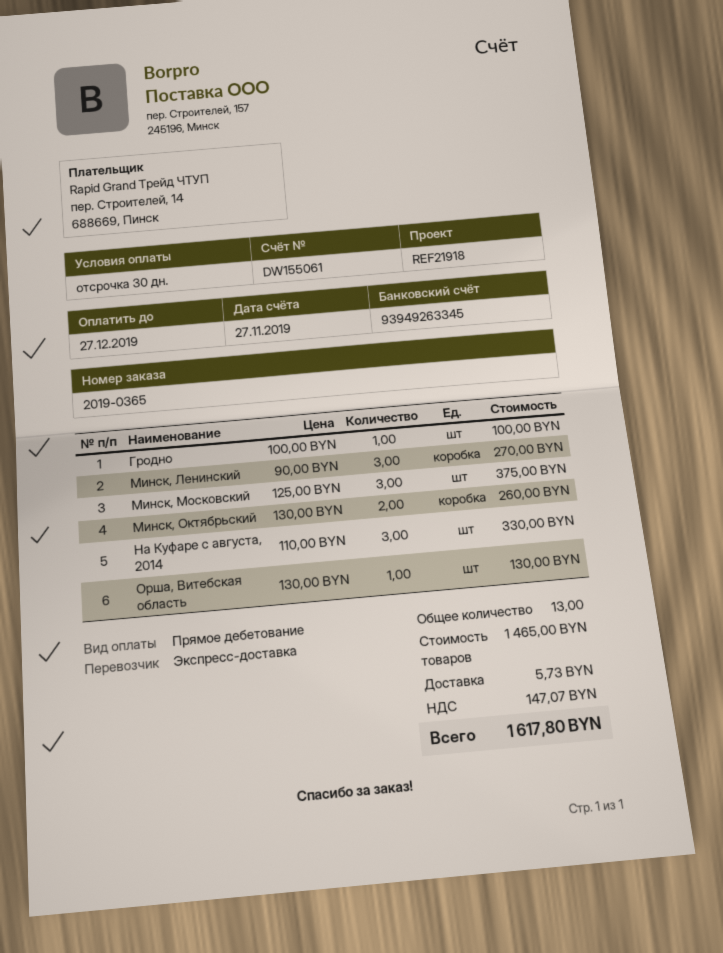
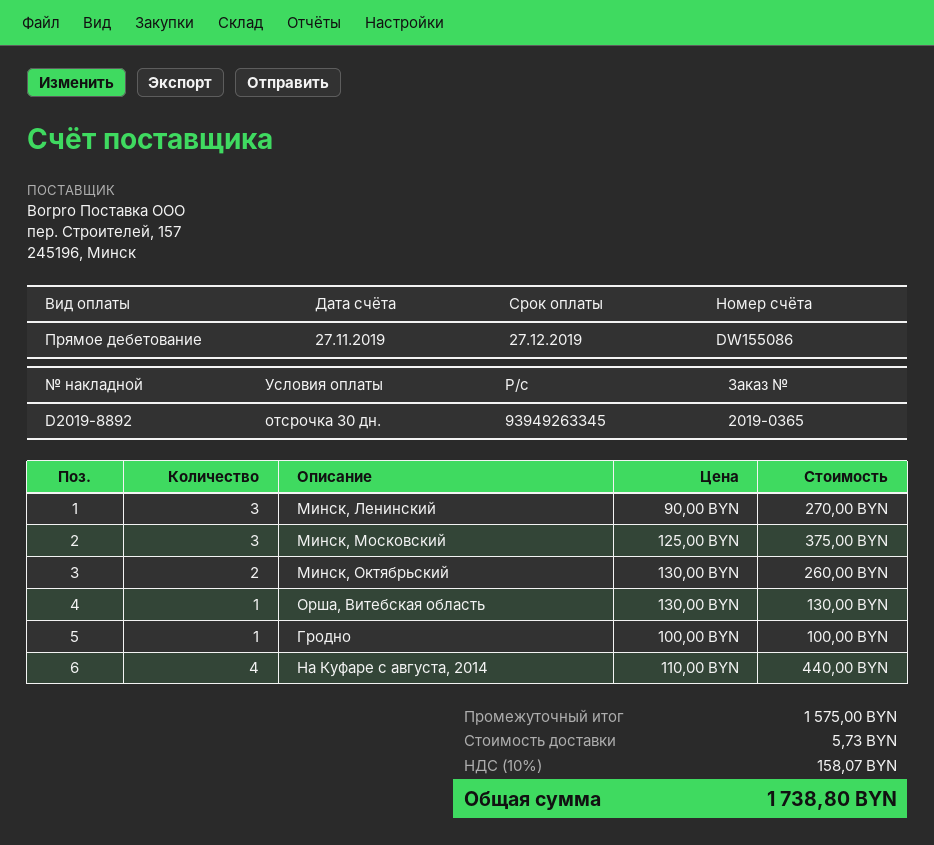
invoice number: DW155061 -> DW155086
На Куфаре с августа, 2014: 3 x 110.00 = 330.00 -> 4 x 110.00 = 440.00
subtotal: 1465.00 -> 1575.00
tax: 147.07 -> 158.07
total: 1617.80 -> 1738.80

